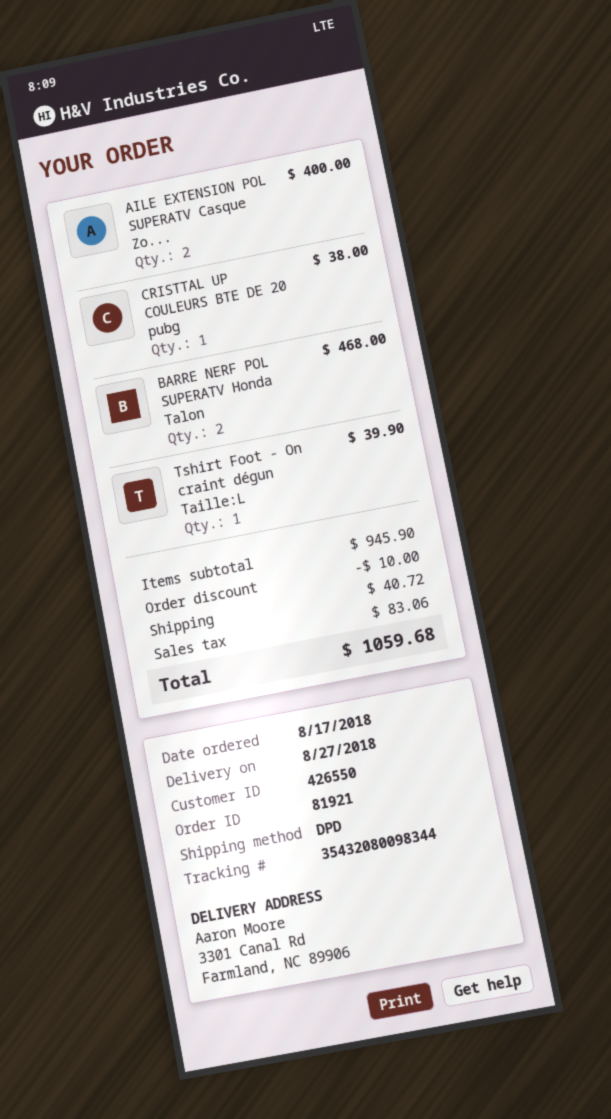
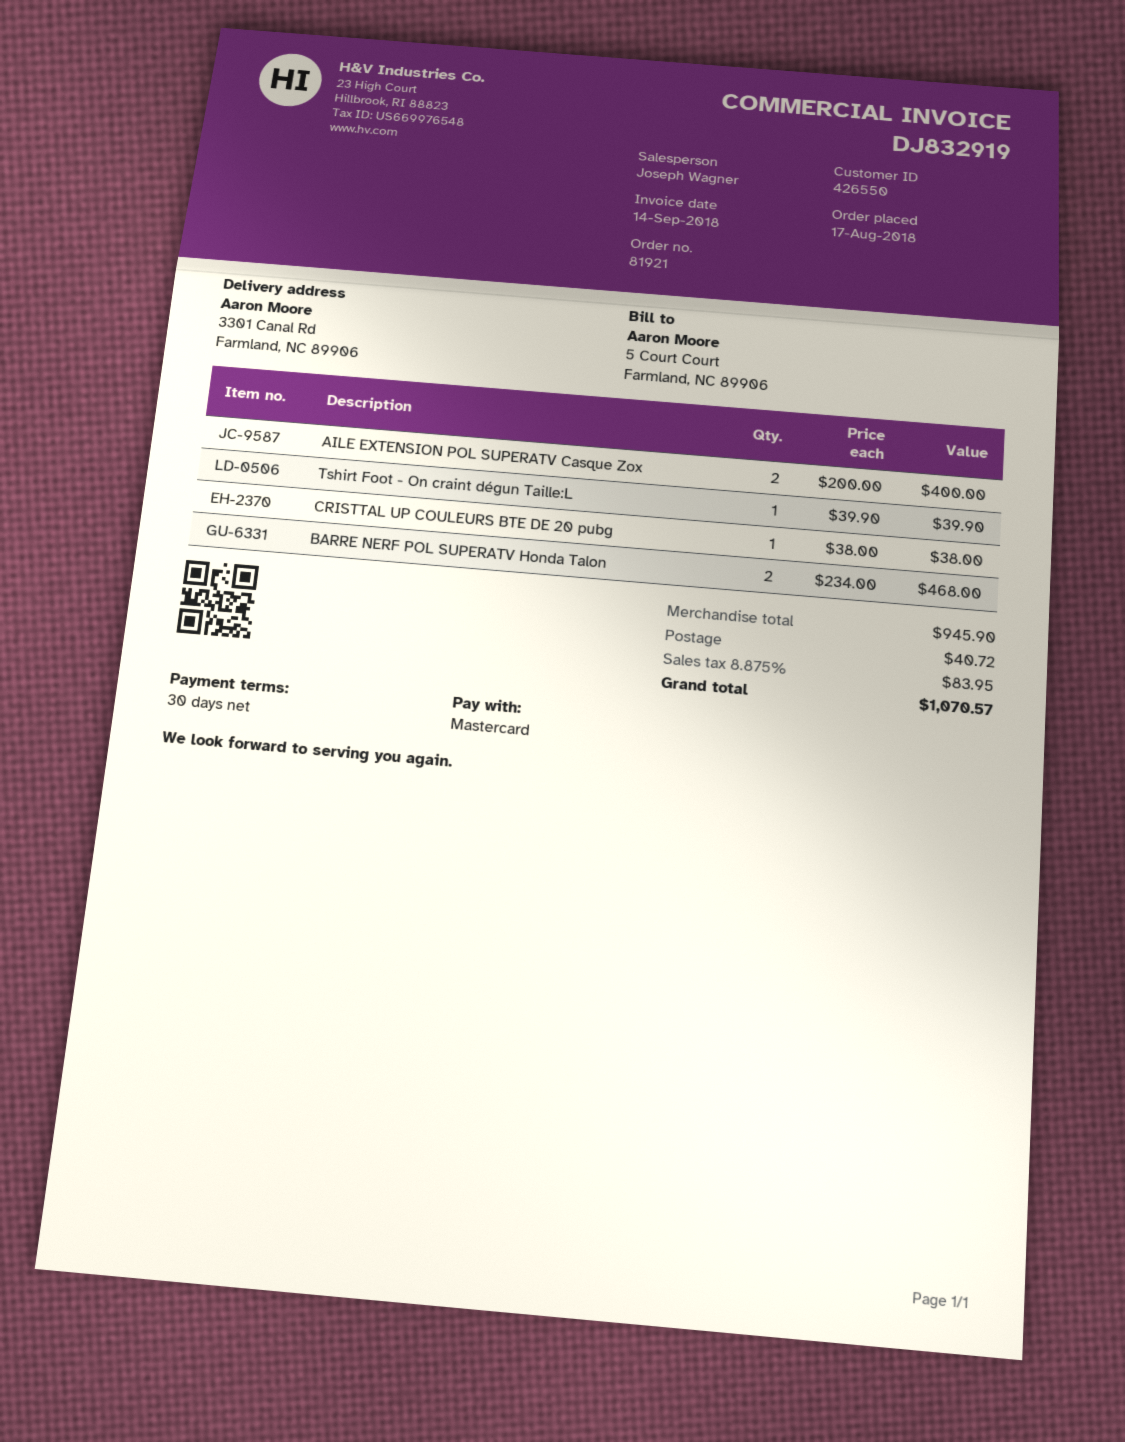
discount: 10.00 -> none
tax: 83.06 -> 83.95
total: 1059.68 -> 1070.57

